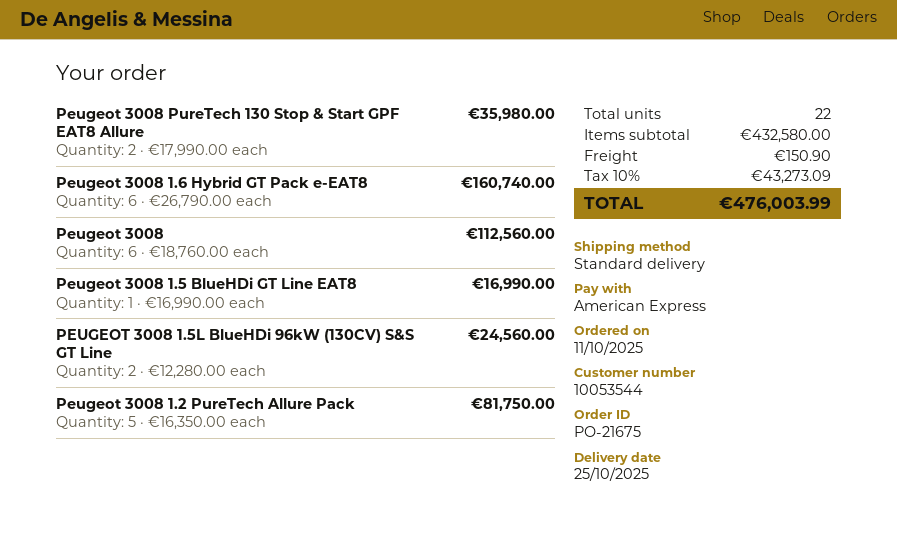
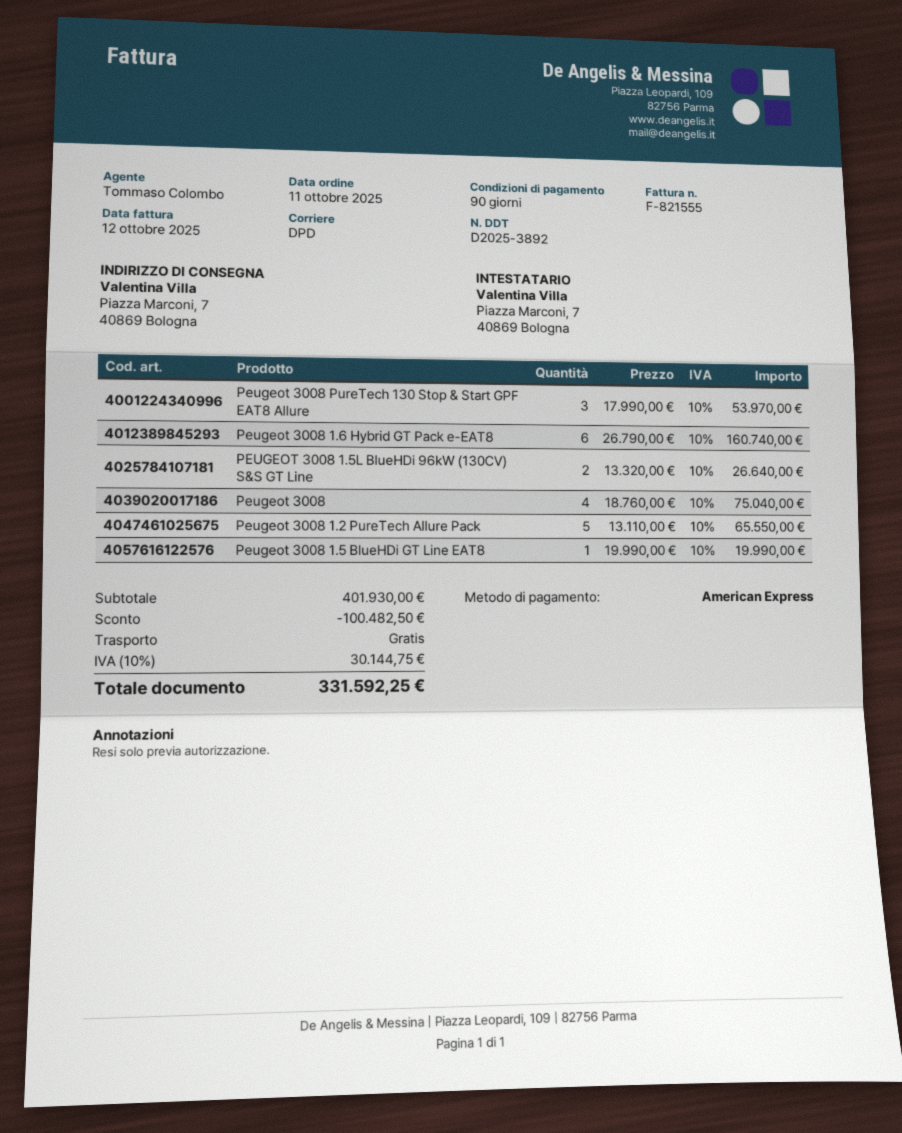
shipping method: standard -> DPD
Peugeot 3008 PureTech 130 Stop & Start GPF EAT8 Allure: 2 x 17990.00 = 35980.00 -> 3 x 17990.00 = 53970.00
Peugeot 3008: 6 x 18760.00 = 112560.00 -> 4 x 18760.00 = 75040.00
Peugeot 3008 1.5 BlueHDi GT Line EAT8: 1 x 16990.00 = 16990.00 -> 1 x 19990.00 = 19990.00
PEUGEOT 3008 1.5L BlueHDi 96kW (130CV) S&S GT Line: 2 x 12280.00 = 24560.00 -> 2 x 13320.00 = 26640.00
Peugeot 3008 1.2 PureTech Allure Pack: 5 x 16350.00 = 81750.00 -> 5 x 13110.00 = 65550.00
subtotal: 432580.00 -> 401930.00
discount: none -> 100482.50
shipping: 150.90 -> 0.00
tax: 10% = 43273.09 -> 10% = 30144.75
total: 476003.99 -> 331592.25

